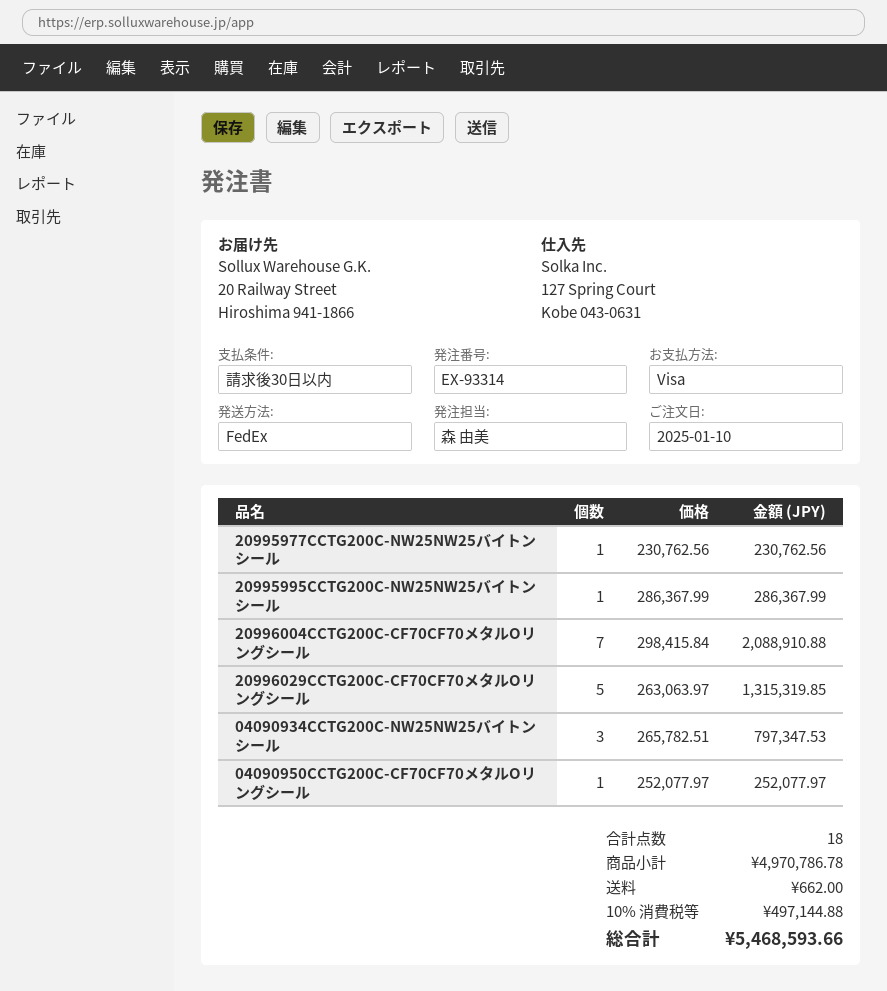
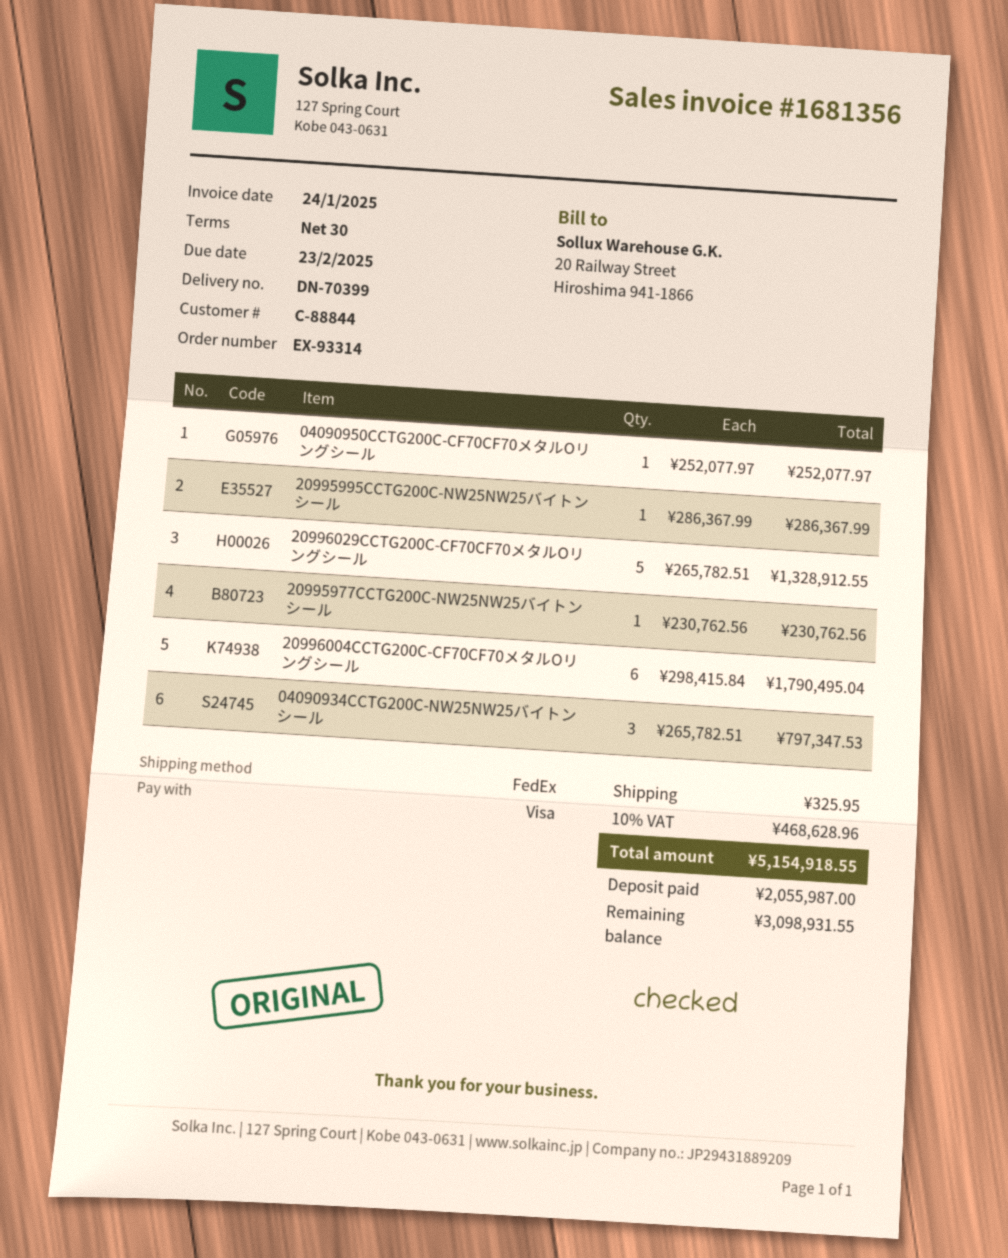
20996004CCTG200C-CF70CF70メタルOリングシール: 7 x 298415.84 = 2088910.88 -> 6 x 298415.84 = 1790495.04
20996029CCTG200C-CF70CF70メタルOリングシール: 5 x 263063.97 = 1315319.85 -> 5 x 265782.51 = 1328912.55
shipping: 662.00 -> 325.95
tax: 10% = 497144.88 -> 10% = 468628.96
total: 5468593.66 -> 5154918.55

